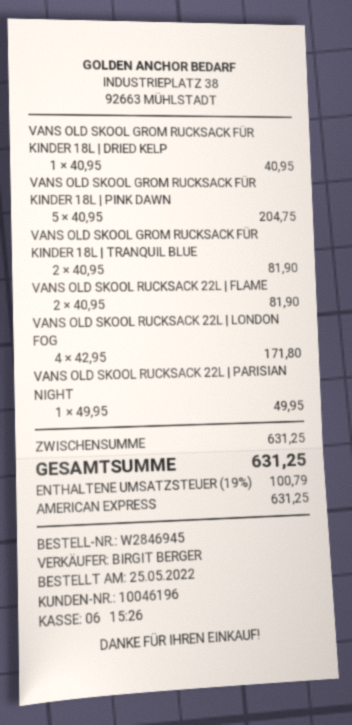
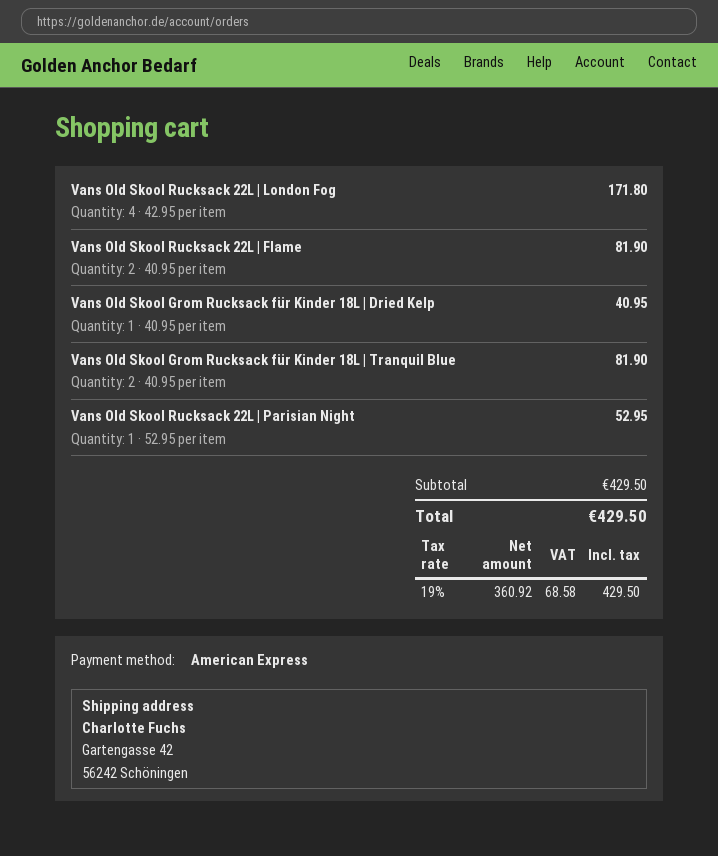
VANS OLD SKOOL GROM RUCKSACK FÜR KINDER 18L | PINK DAWN: 5 x 40.95 = 204.75 -> none
VANS OLD SKOOL RUCKSACK 22L | PARISIAN NIGHT: 1 x 49.95 = 49.95 -> 1 x 52.95 = 52.95
subtotal: 631.25 -> 429.50
tax: 19% = 100.79 -> 19% = 68.58
total: 631.25 -> 429.50

